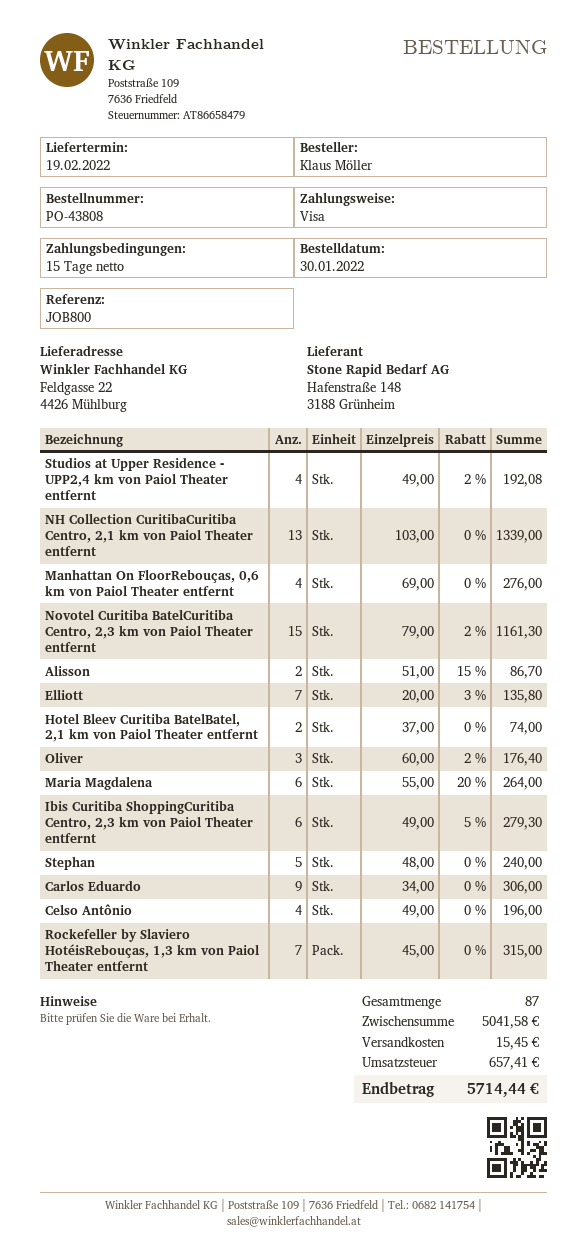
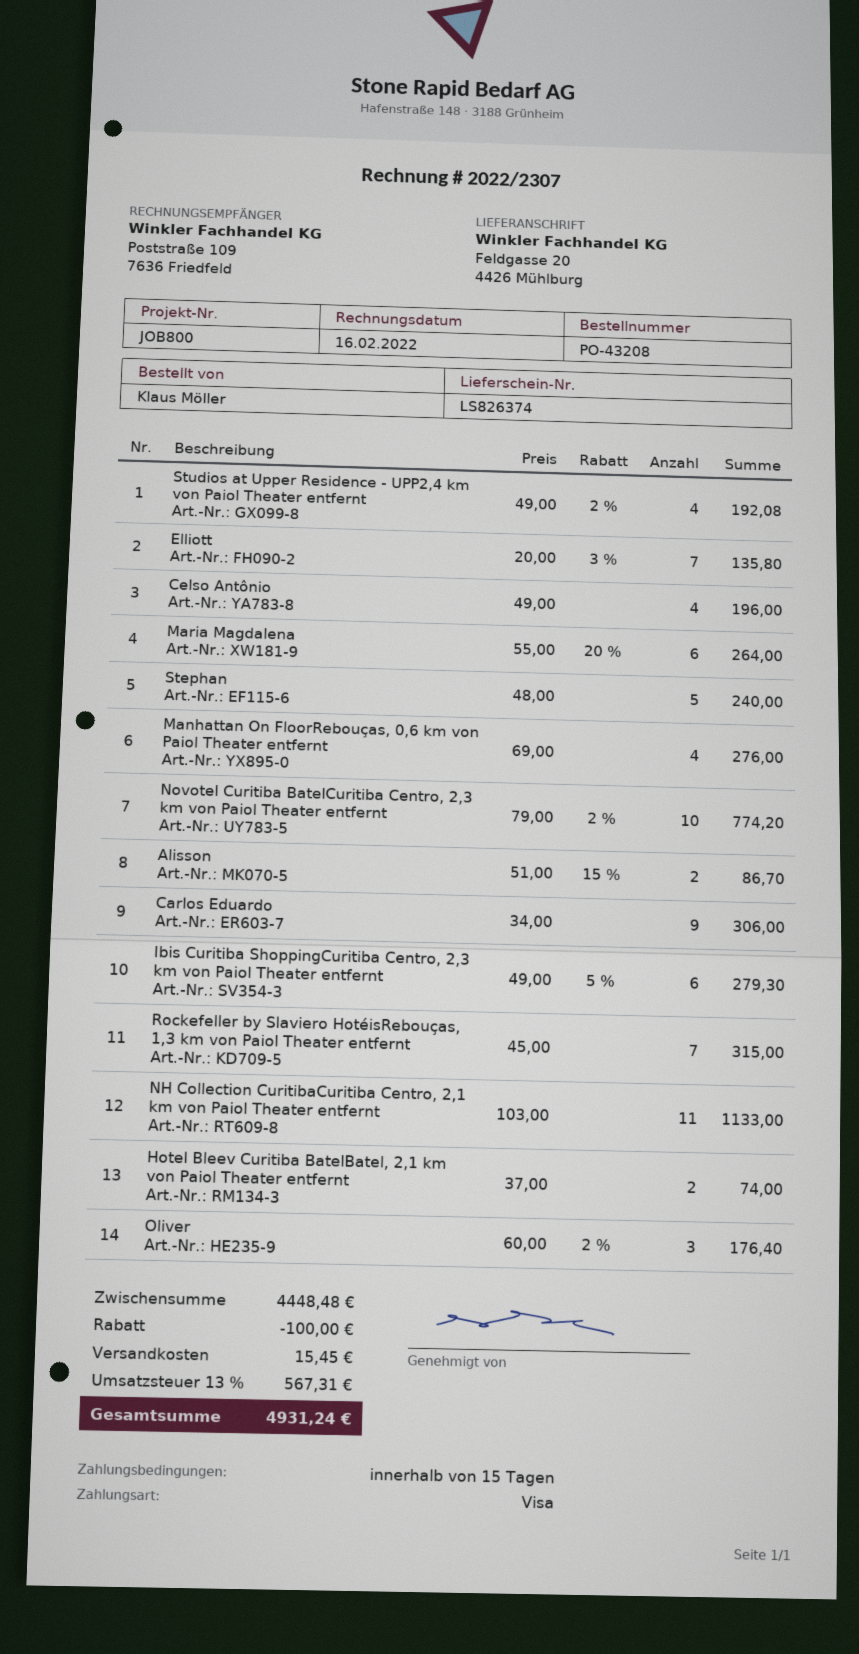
order number: PO-43808 -> PO-43208
ship to: Feldgasse 22, 4426 Mühlburg -> Feldgasse 20, 4426 Mühlburg
NH Collection CuritibaCuritiba Centro, 2,1 km von Paiol Theater entfernt: 13 x 103.00 = 1339.00 -> 11 x 103.00 = 1133.00
Novotel Curitiba BatelCuritiba Centro, 2,3 km von Paiol Theater entfernt: 15 x 79.00 - 2% = 1161.30 -> 10 x 79.00 - 2% = 774.20
subtotal: 5041.58 -> 4448.48
discount: none -> 100.00
tax: 657.41 -> 567.31
total: 5714.44 -> 4931.24

